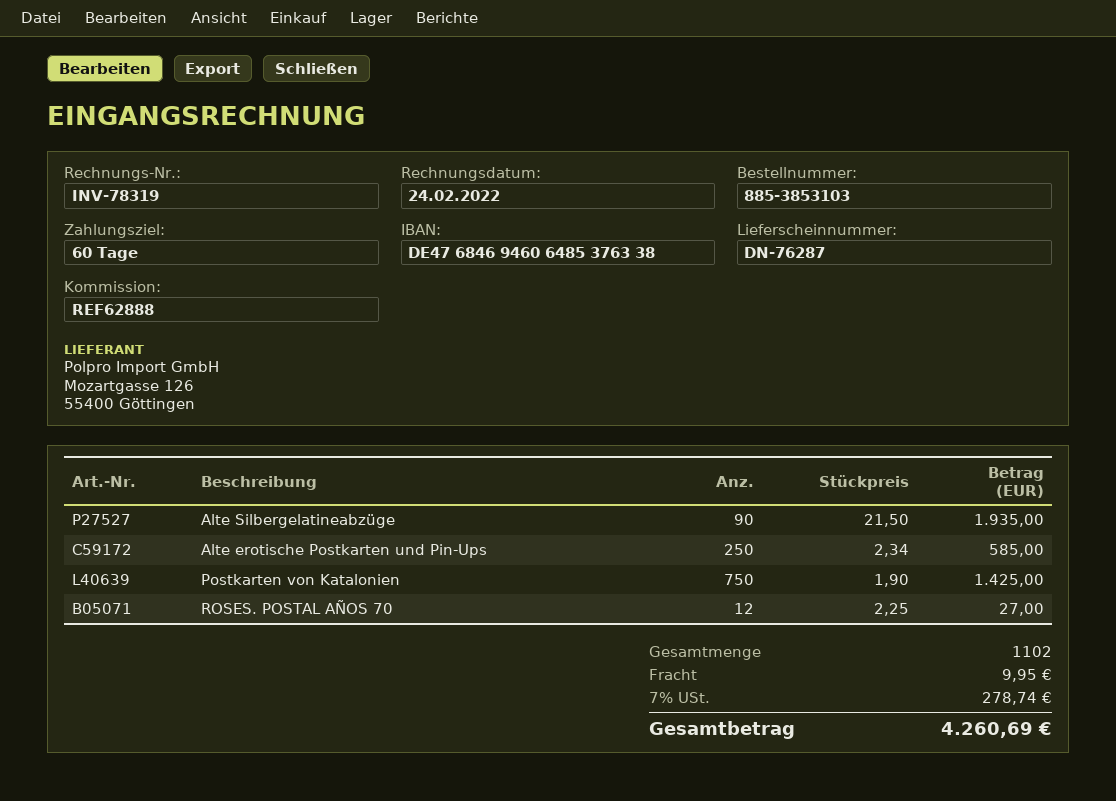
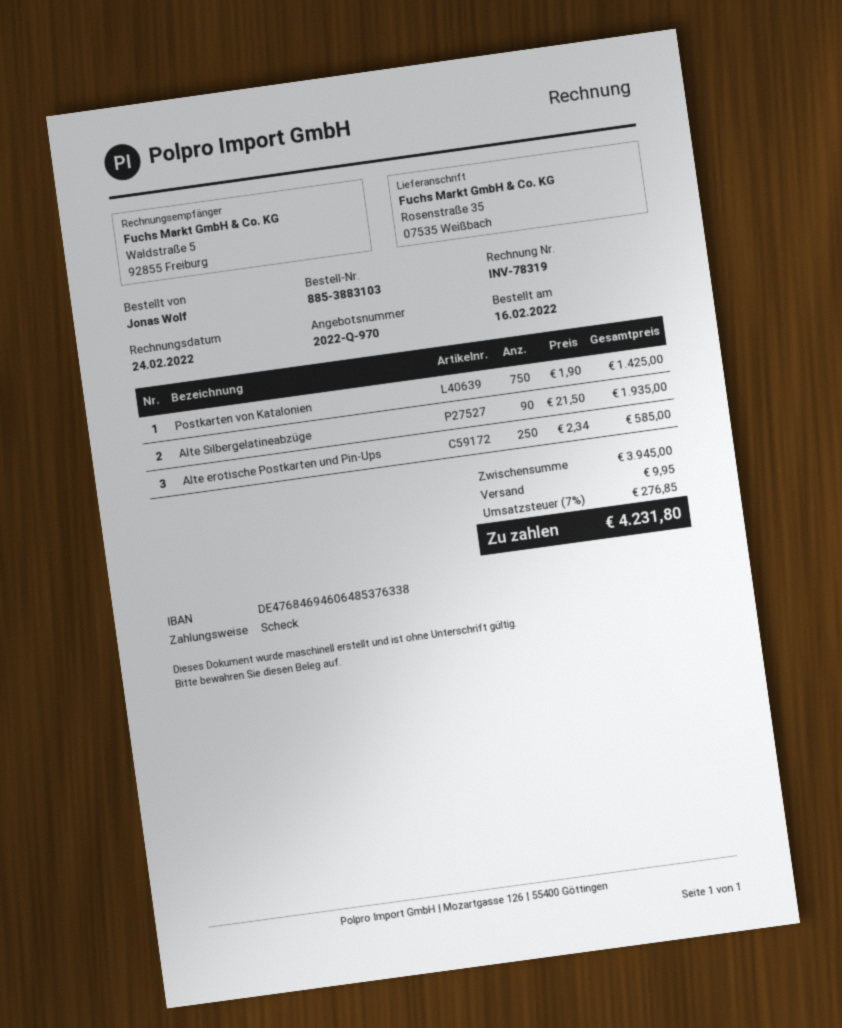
order number: 885-3853103 -> 885-3883103
ROSES. POSTAL AÑOS 70: 12 x 2.25 = 27.00 -> none
tax: 7% = 278.74 -> 7% = 276.85
total: 4260.69 -> 4231.80

